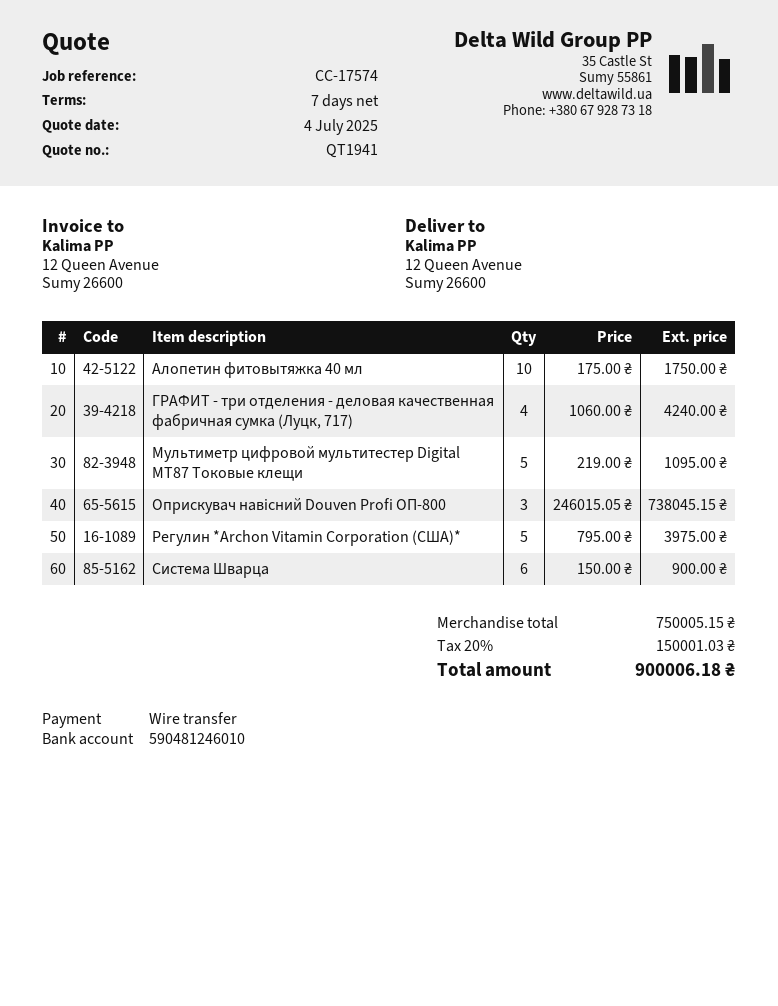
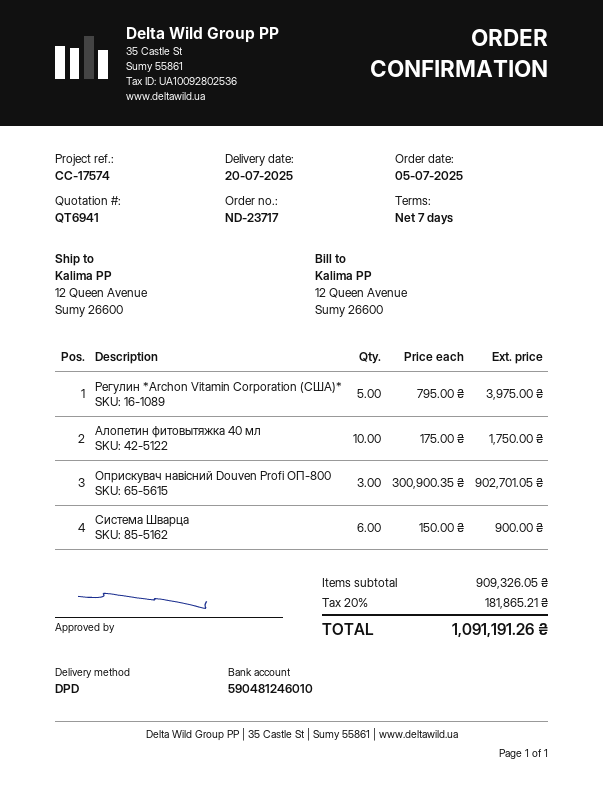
quote number: QT1941 -> QT6941
ГРАФИТ - три отделения - деловая качественная фабричная сумка (Луцк, 717): 4 x 1060.00 = 4240.00 -> none
Мультиметр цифровой мультитестер Digital MT87 Токовые клещи: 5 x 219.00 = 1095.00 -> none
Оприскувач навісний Douven Profi ОП-800: 3 x 246015.05 = 738045.15 -> 3 x 300900.35 = 902701.05
subtotal: 750005.15 -> 909326.05
tax: 20% = 150001.03 -> 20% = 181865.21
total: 900006.18 -> 1091191.26

